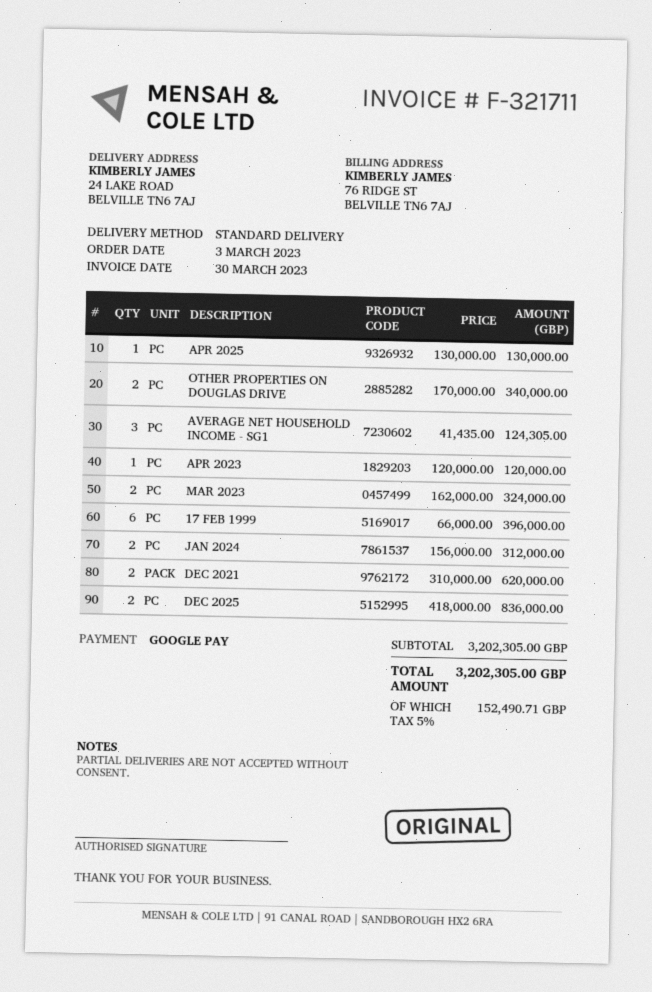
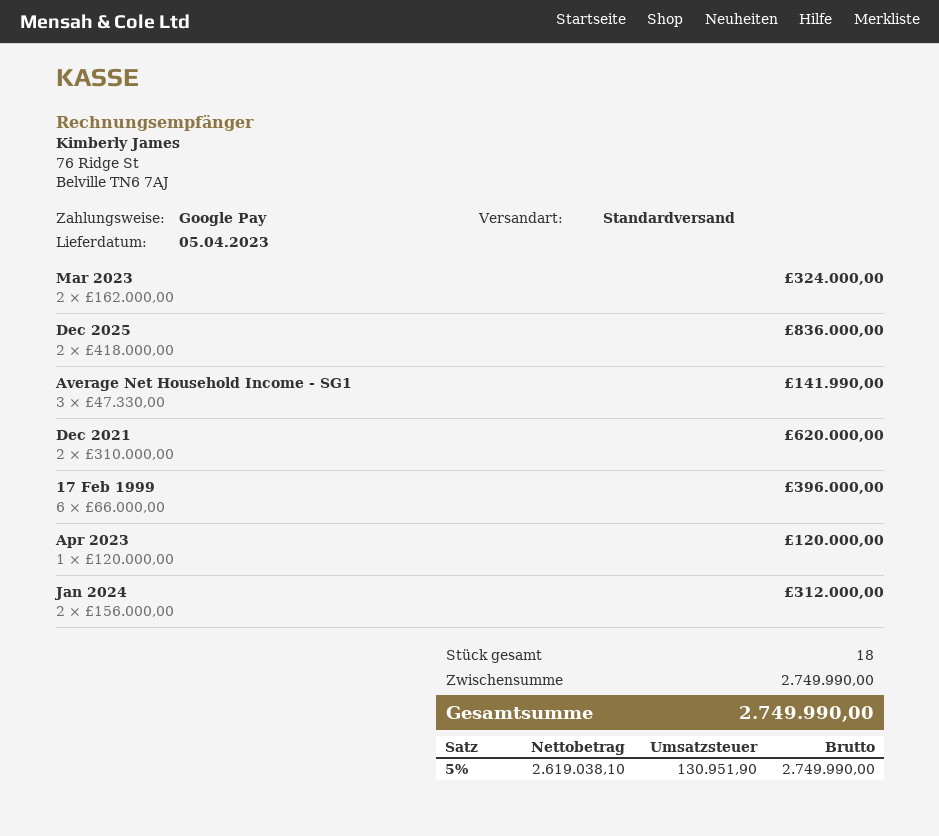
APR 2025: 1 x 130000.00 = 130000.00 -> none
OTHER PROPERTIES ON DOUGLAS DRIVE: 2 x 170000.00 = 340000.00 -> none
AVERAGE NET HOUSEHOLD INCOME - SG1: 3 x 41435.00 = 124305.00 -> 3 x 47330.00 = 141990.00
subtotal: 3202305.00 -> 2749990.00
tax: 5% = 152490.71 -> 5% = 130951.90
total: 3202305.00 -> 2749990.00

